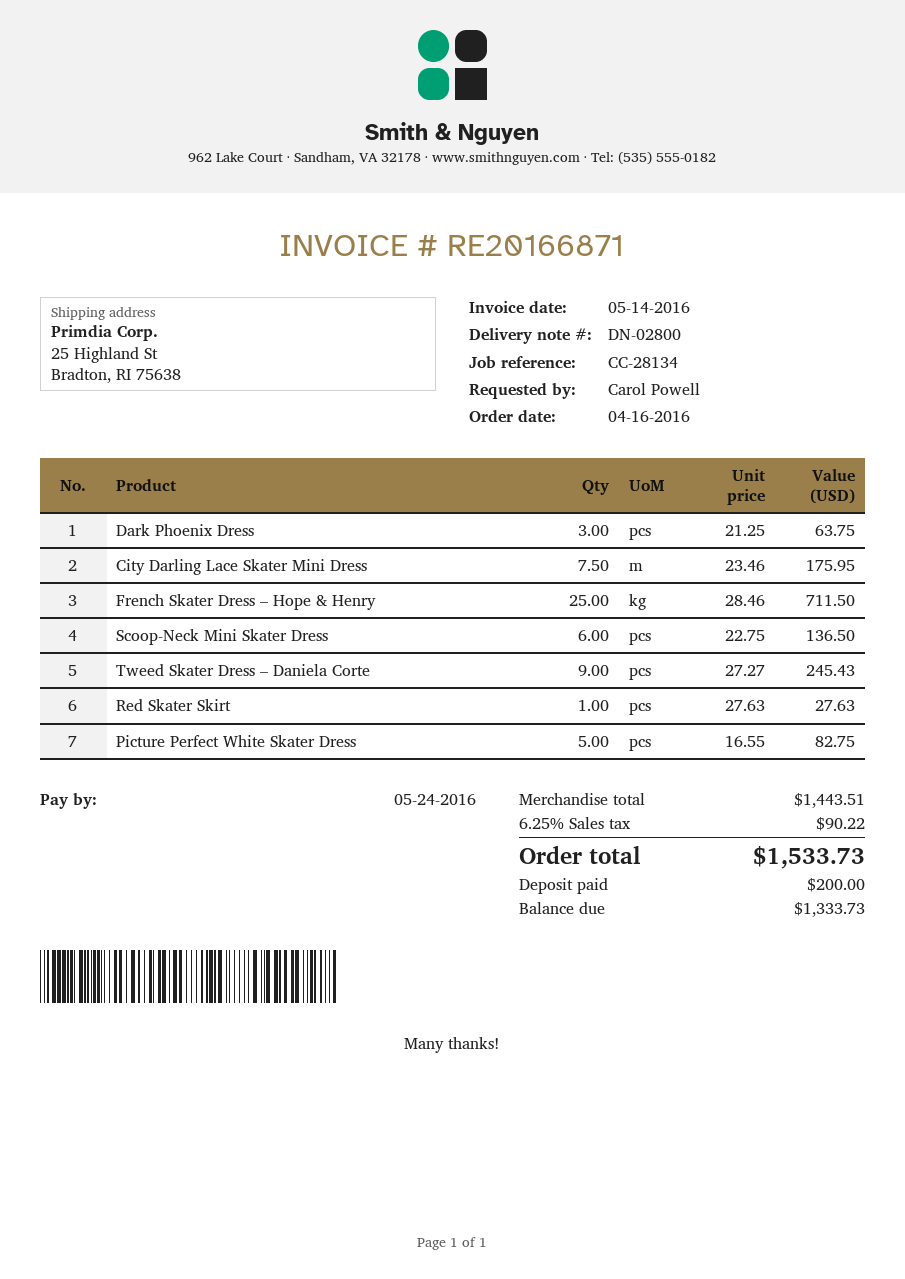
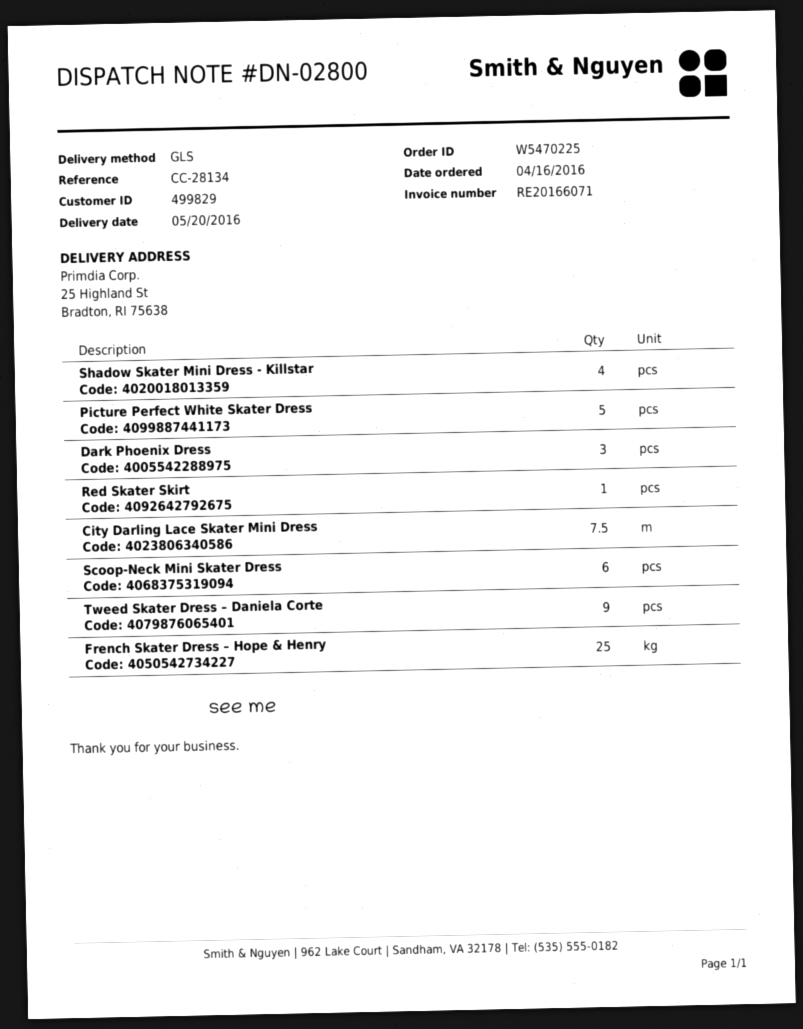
invoice number: RE20166871 -> RE20166071
Shadow Skater Mini Dress ‐ Killstar: none -> 4

